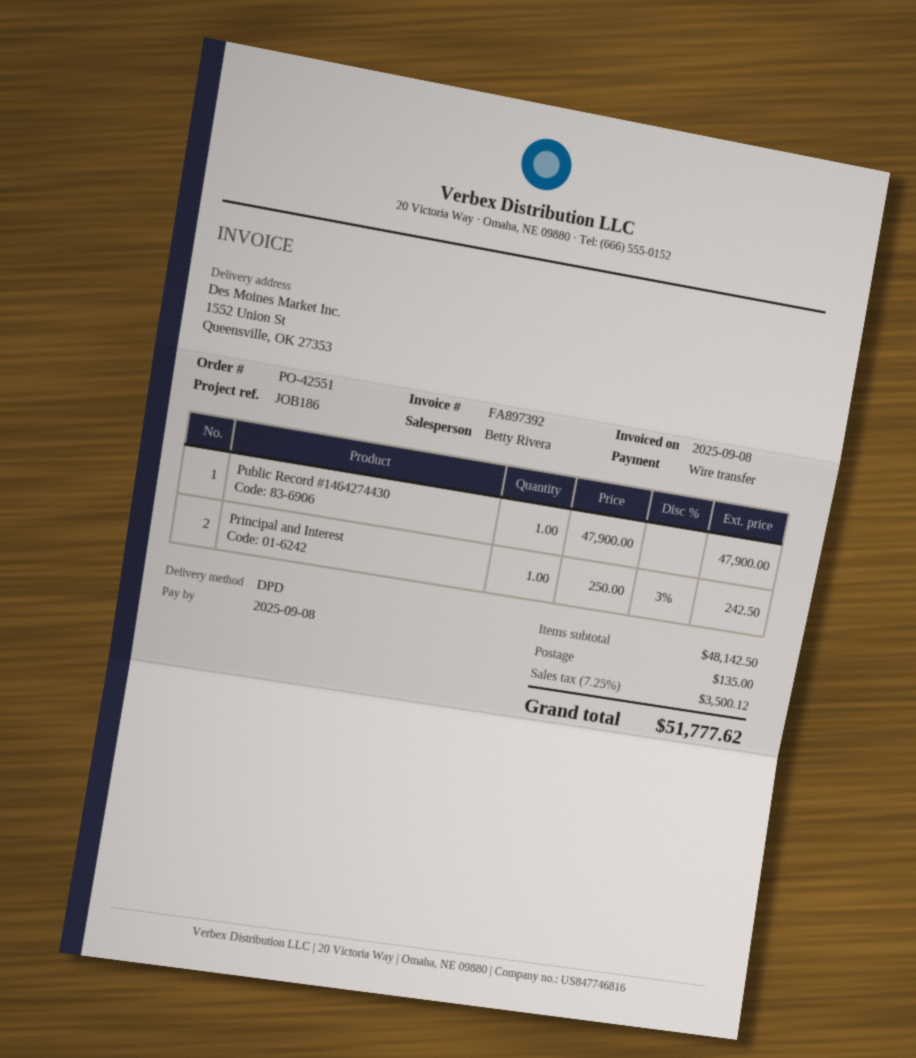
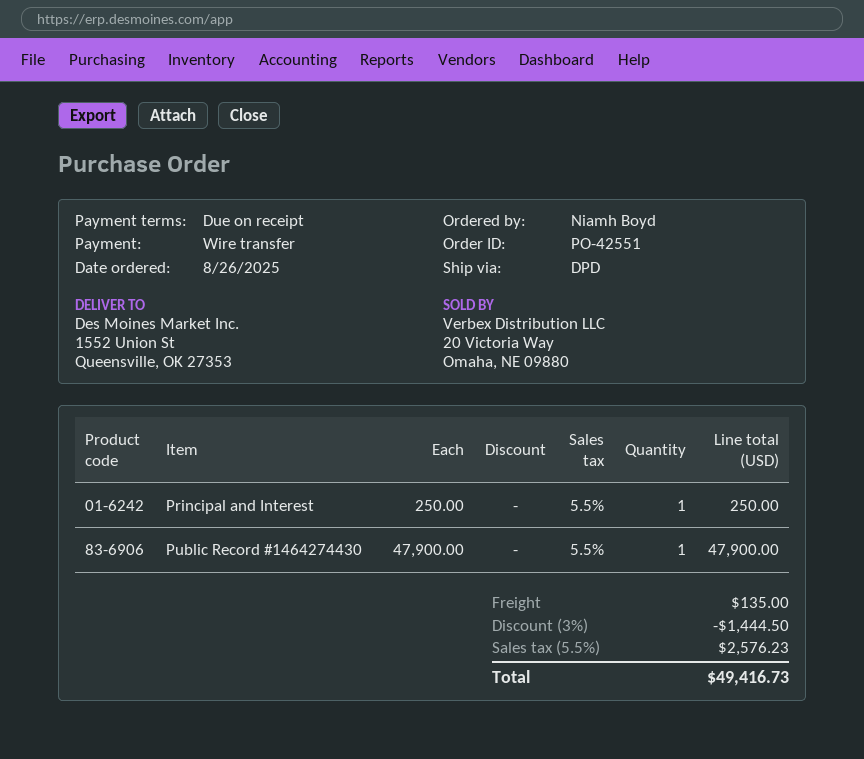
Principal and Interest: 1 x 250.00 - 3% = 242.50 -> 1 x 250.00 = 250.00
discount: none -> 3% = 1444.50
tax: 7.25% = 3500.12 -> 5.5% = 2576.23
total: 51777.62 -> 49416.73

